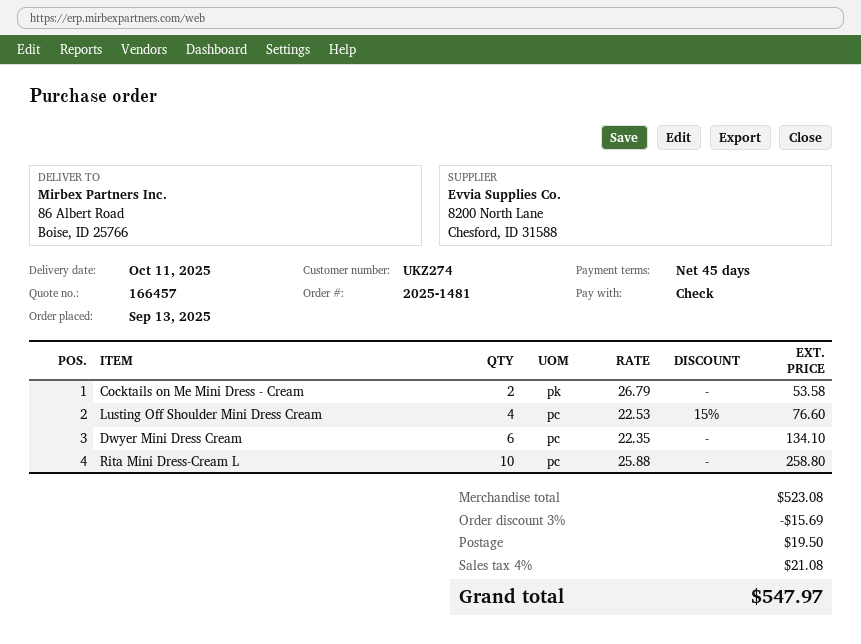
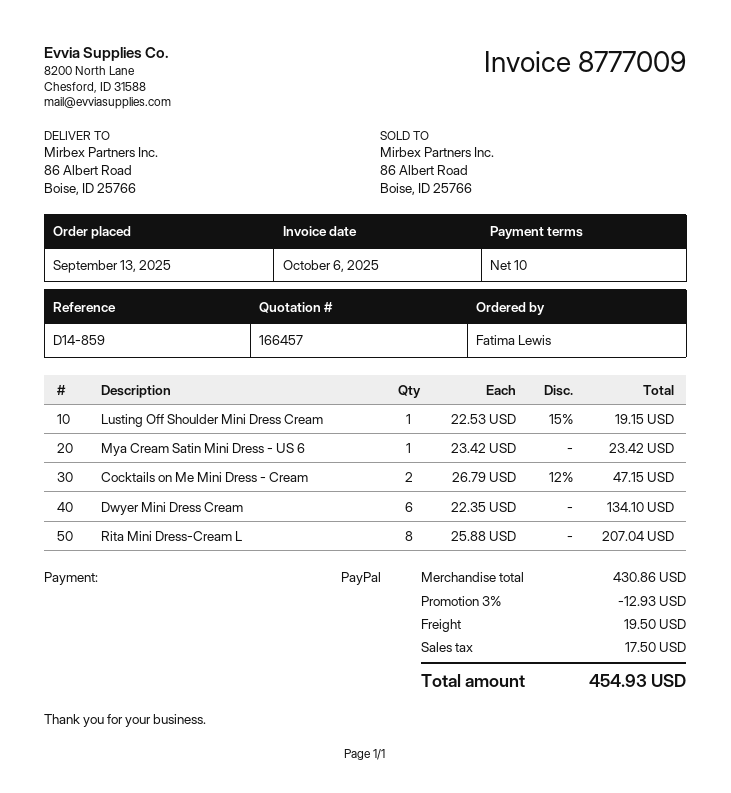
payment terms: 45 days -> 10 days
payment method: cheque -> PayPal
Cocktails on Me Mini Dress - Cream: 2 x 26.79 = 53.58 -> 2 x 26.79 - 12% = 47.15
Lusting Off Shoulder Mini Dress Cream: 4 x 22.53 - 15% = 76.60 -> 1 x 22.53 - 15% = 19.15
Rita Mini Dress-Cream L: 10 x 25.88 = 258.80 -> 8 x 25.88 = 207.04
Mya Cream Satin Mini Dress - US 6: none -> 1 x 23.42 = 23.42
subtotal: 523.08 -> 430.86
discount: 3% = 15.69 -> 3% = 12.93
tax: 21.08 -> 17.50
total: 547.97 -> 454.93

